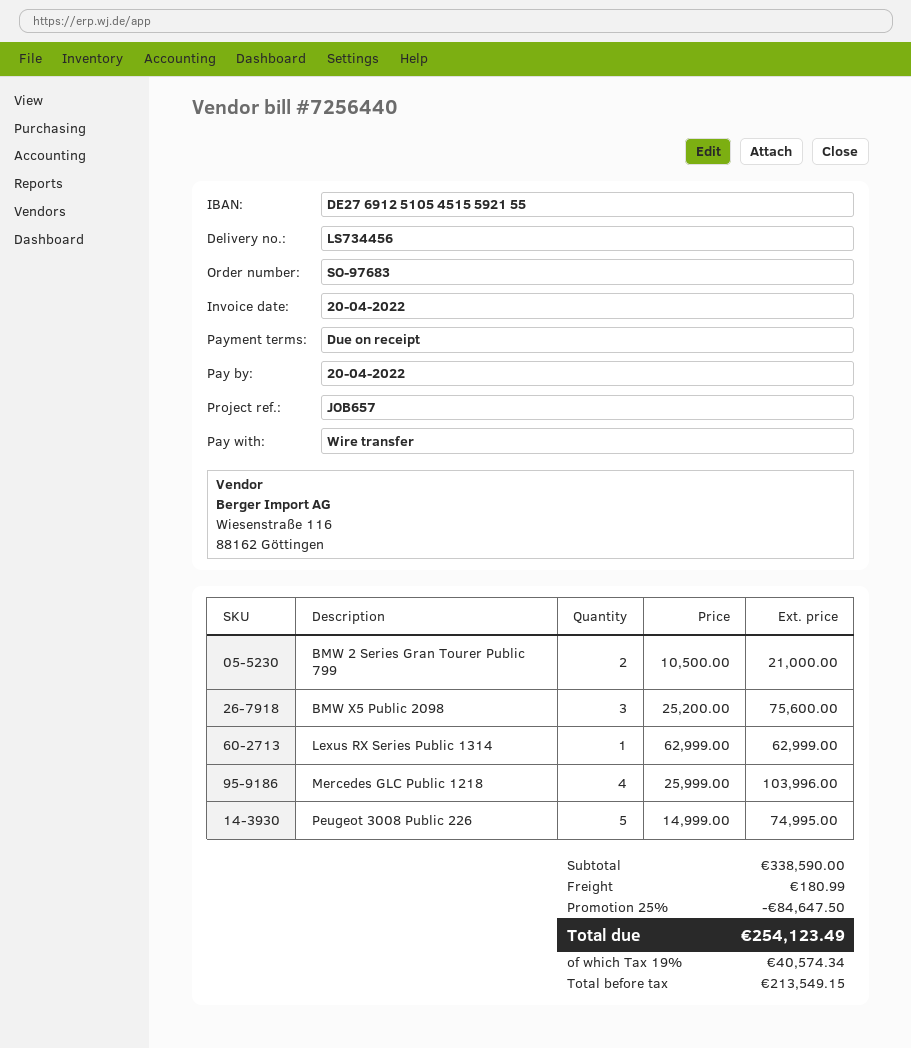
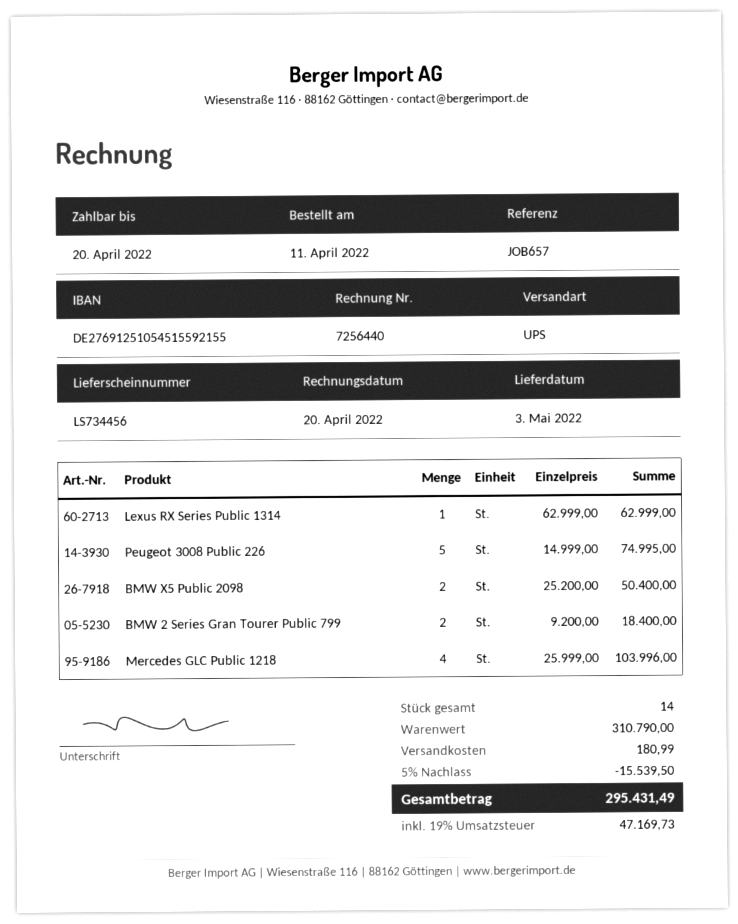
BMW 2 Series Gran Tourer Public 799: 2 x 10500.00 = 21000.00 -> 2 x 9200.00 = 18400.00
BMW X5 Public 2098: 3 x 25200.00 = 75600.00 -> 2 x 25200.00 = 50400.00
subtotal: 338590.00 -> 310790.00
discount: 25% = 84647.50 -> 5% = 15539.50
tax: 19% = 40574.34 -> 19% = 47169.73
total: 254123.49 -> 295431.49

